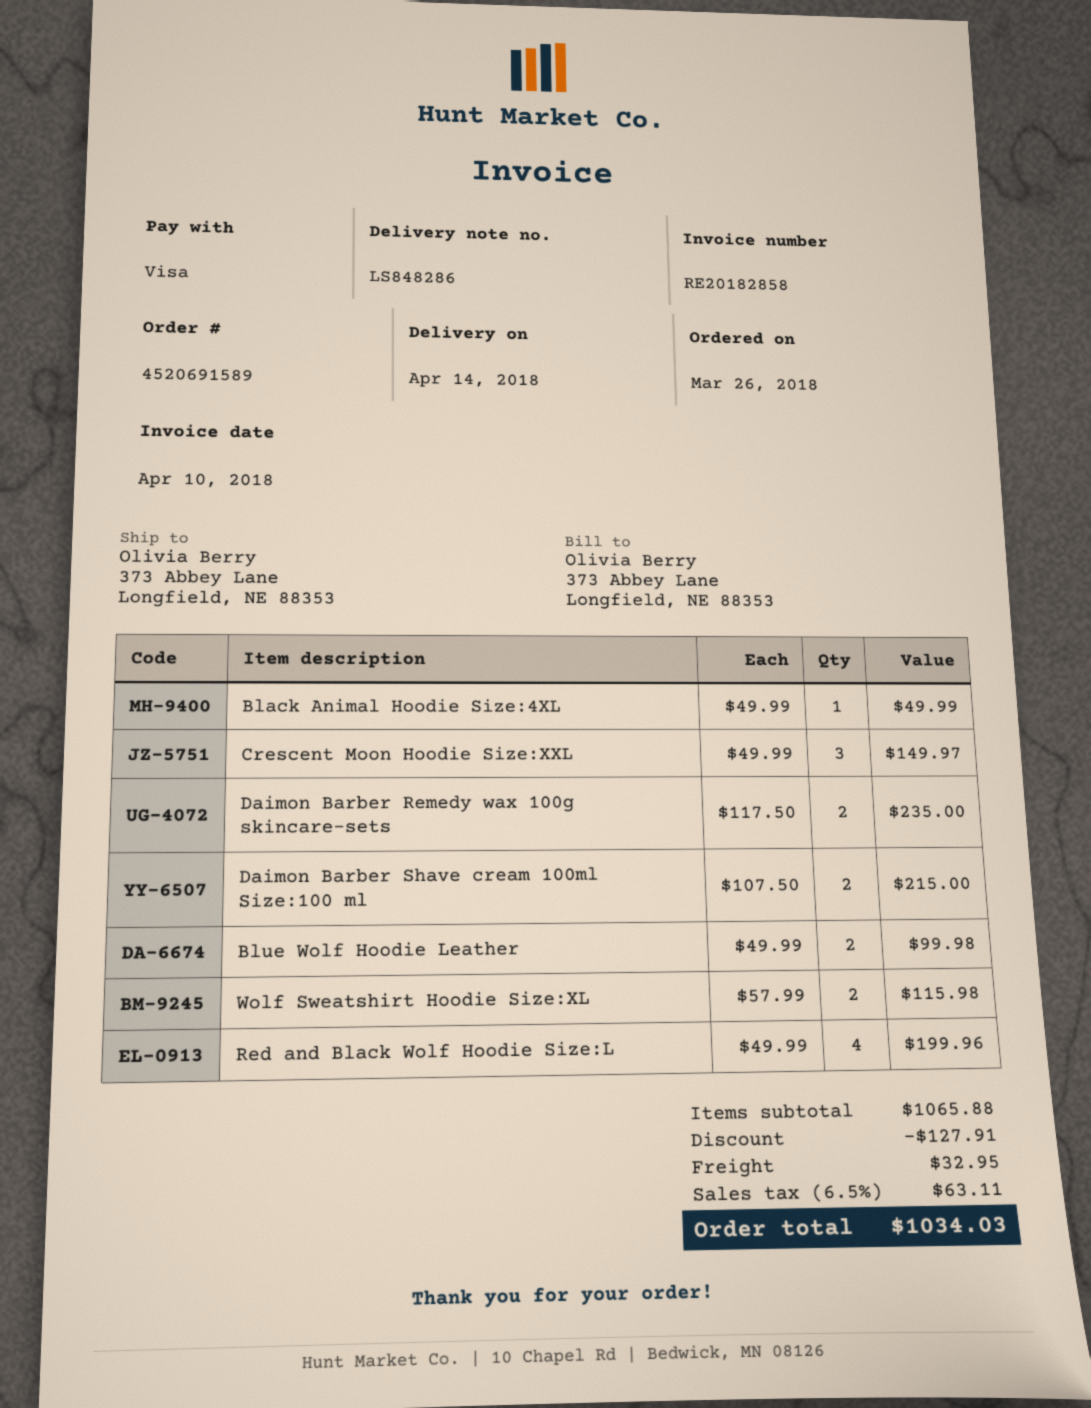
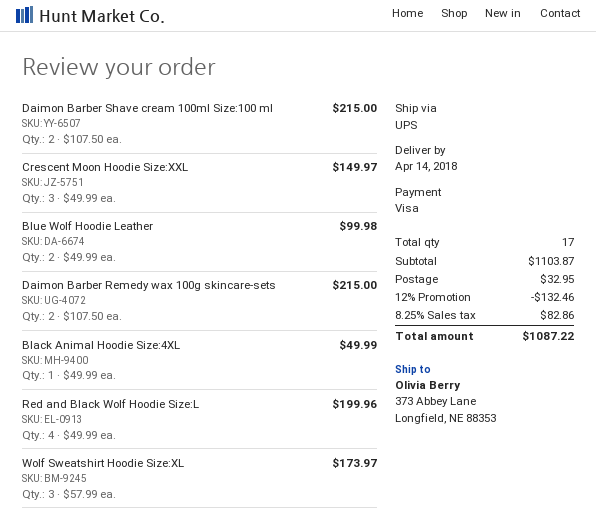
Daimon Barber Remedy wax 100g skincare-sets: 2 x 117.50 = 235.00 -> 2 x 107.50 = 215.00
Wolf Sweatshirt Hoodie Size:XL: 2 x 57.99 = 115.98 -> 3 x 57.99 = 173.97
subtotal: 1065.88 -> 1103.87
discount: 127.91 -> 132.46
tax: 6.5% = 63.11 -> 8.25% = 82.86
total: 1034.03 -> 1087.22

